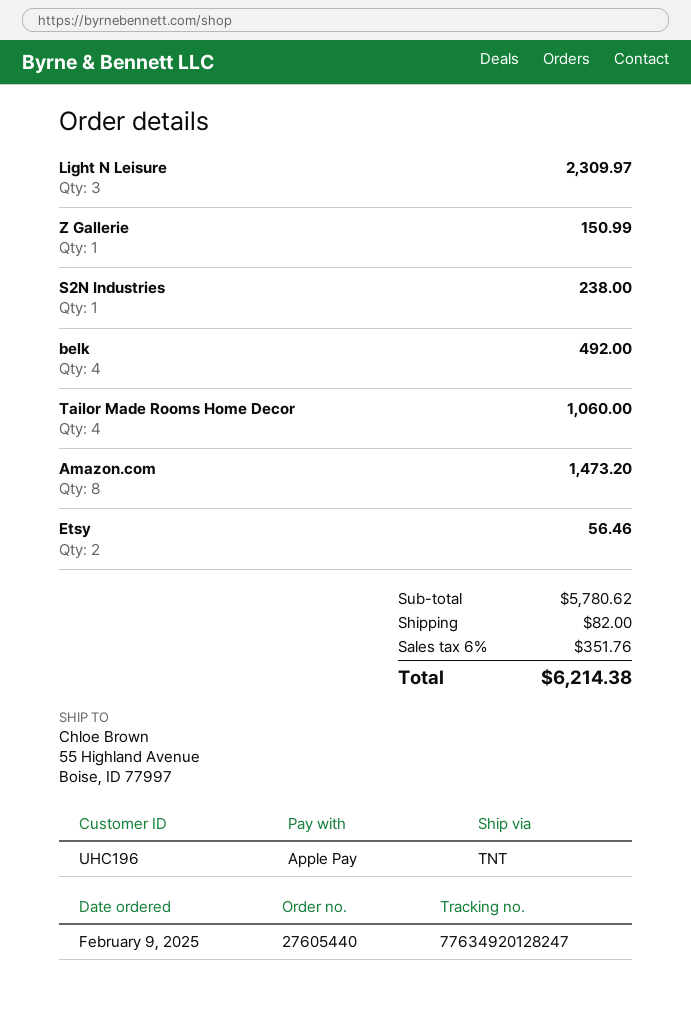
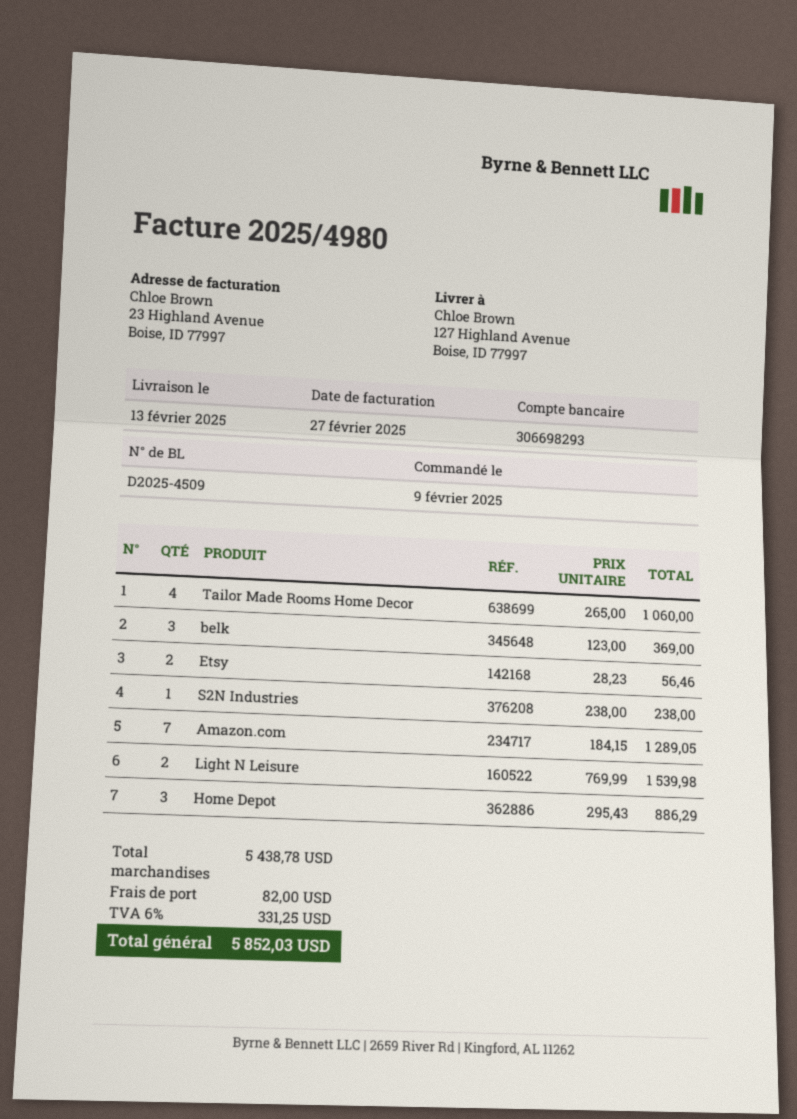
ship to: 55 Highland Avenue, Boise, ID 77997 -> 127 Highland Avenue, Boise, ID 77997
Light N Leisure: 3 for 2309.97 -> 2 for 1539.98
Z Gallerie: 1 for 150.99 -> none
belk: 4 for 492.00 -> 3 for 369.00
Amazon.com: 8 for 1473.20 -> 7 for 1289.05
Home Depot: none -> 3 for 886.29
subtotal: 5780.62 -> 5438.78
tax: 6% = 351.76 -> 6% = 331.25
total: 6214.38 -> 5852.03

